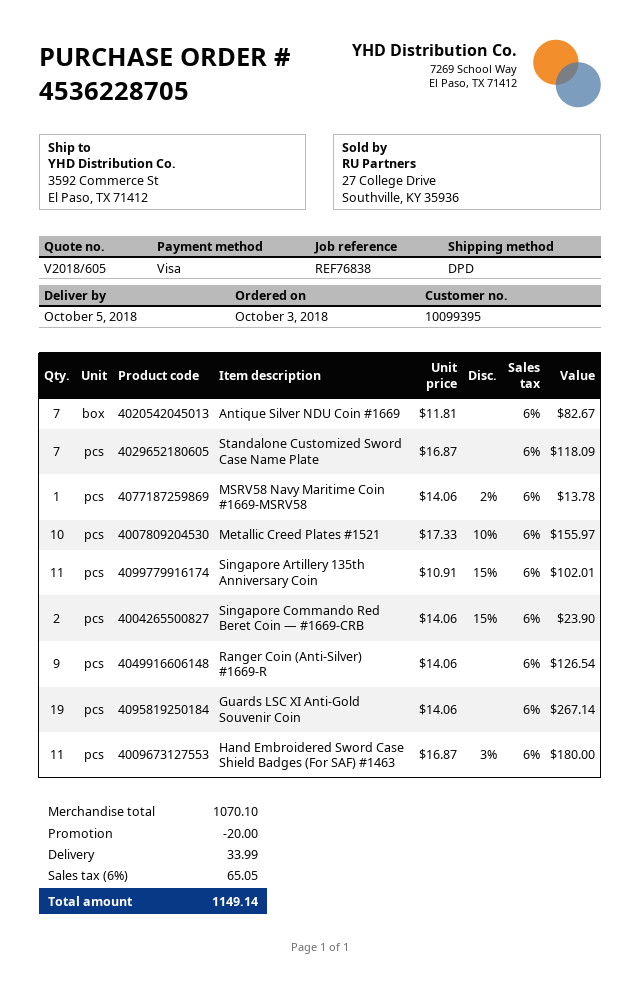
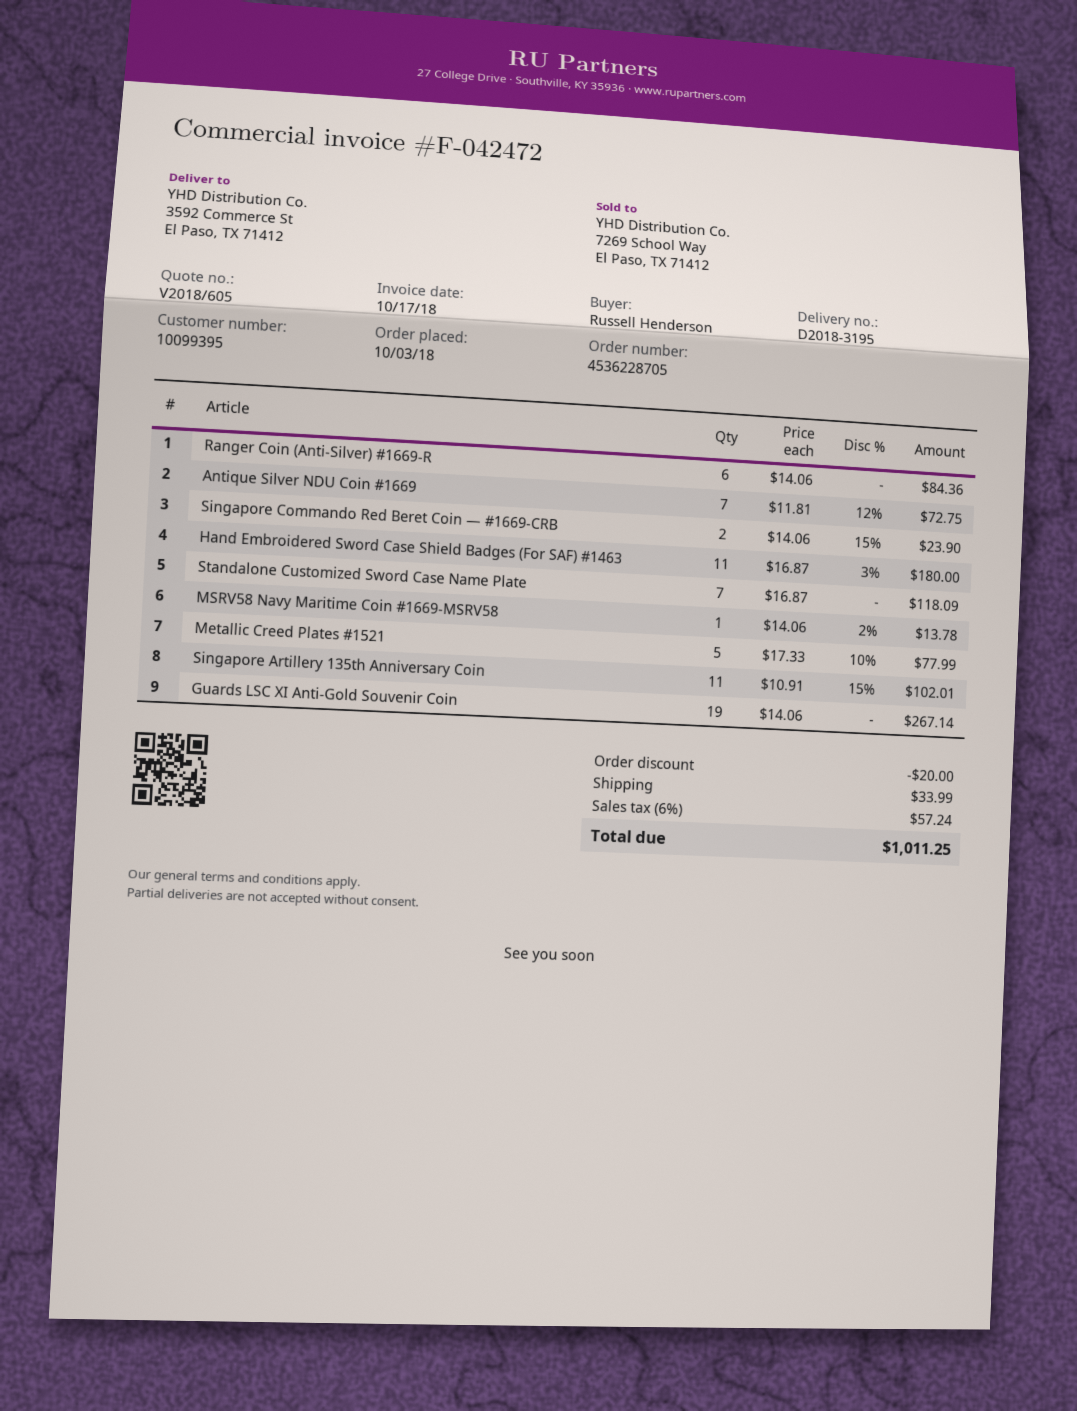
Antique Silver NDU Coin #1669: 7 x 11.81 = 82.67 -> 7 x 11.81 - 12% = 72.75
Metallic Creed Plates #1521: 10 x 17.33 - 10% = 155.97 -> 5 x 17.33 - 10% = 77.99
Ranger Coin (Anti-Silver) #1669-R: 9 x 14.06 = 126.54 -> 6 x 14.06 = 84.36
tax: 6% = 65.05 -> 6% = 57.24
total: 1149.14 -> 1011.25

